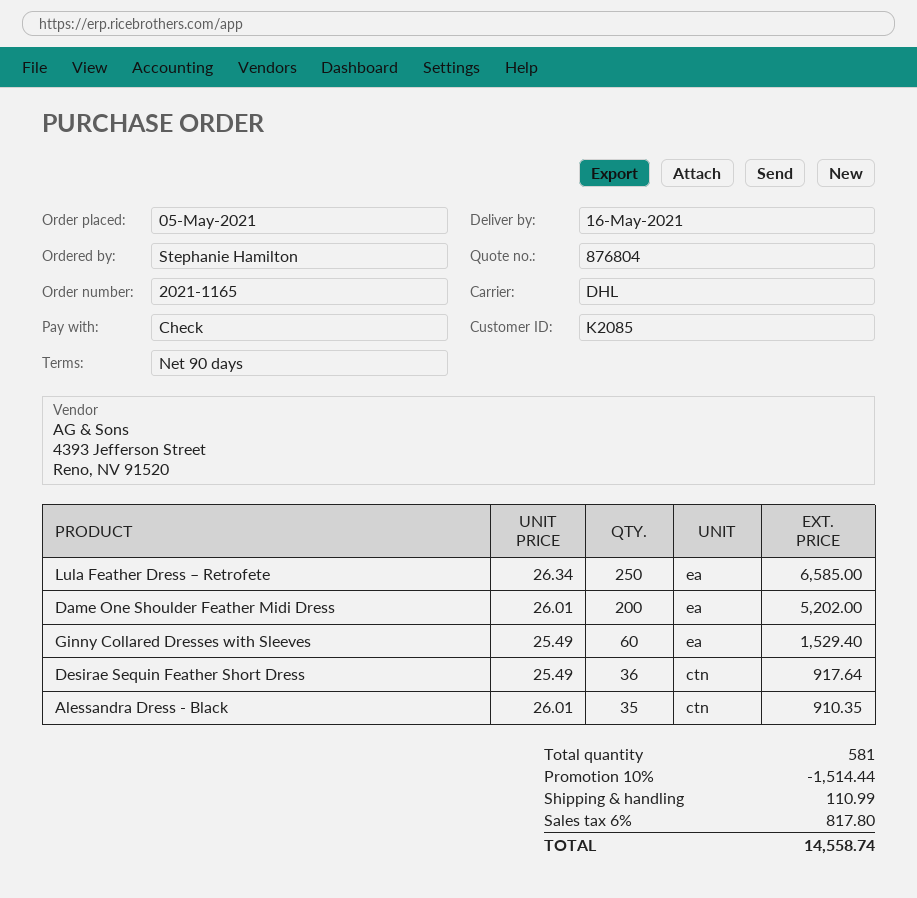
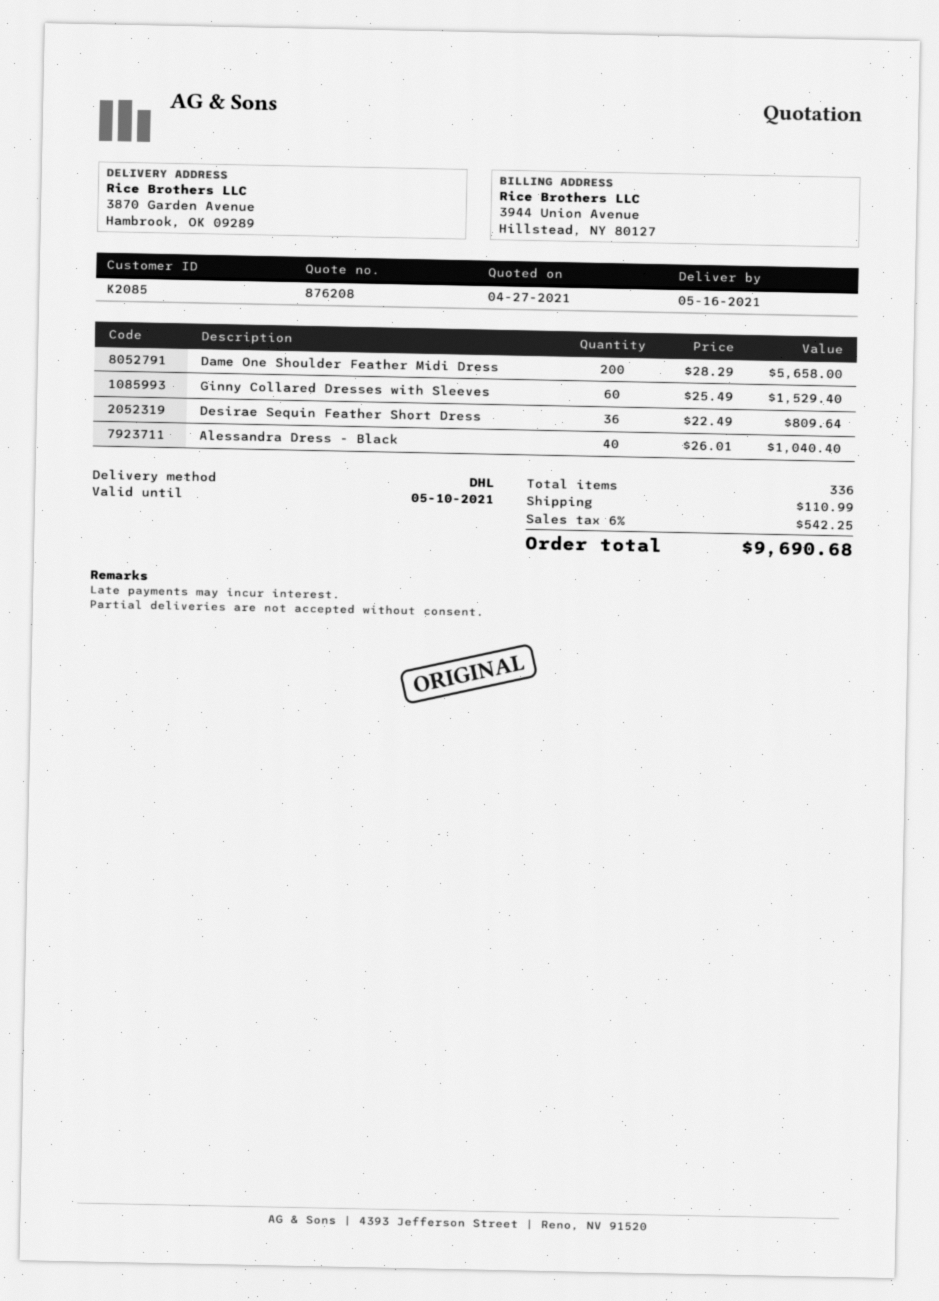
quote number: 876804 -> 876208
Lula Feather Dress – Retrofete: 250 x 26.34 = 6585.00 -> none
Dame One Shoulder Feather Midi Dress: 200 x 26.01 = 5202.00 -> 200 x 28.29 = 5658.00
Desirae Sequin Feather Short Dress: 36 x 25.49 = 917.64 -> 36 x 22.49 = 809.64
Alessandra Dress - Black: 35 x 26.01 = 910.35 -> 40 x 26.01 = 1040.40
total quantity: 581 -> 336
discount: 10% = 1514.44 -> none
tax: 6% = 817.80 -> 6% = 542.25
total: 14558.74 -> 9690.68

